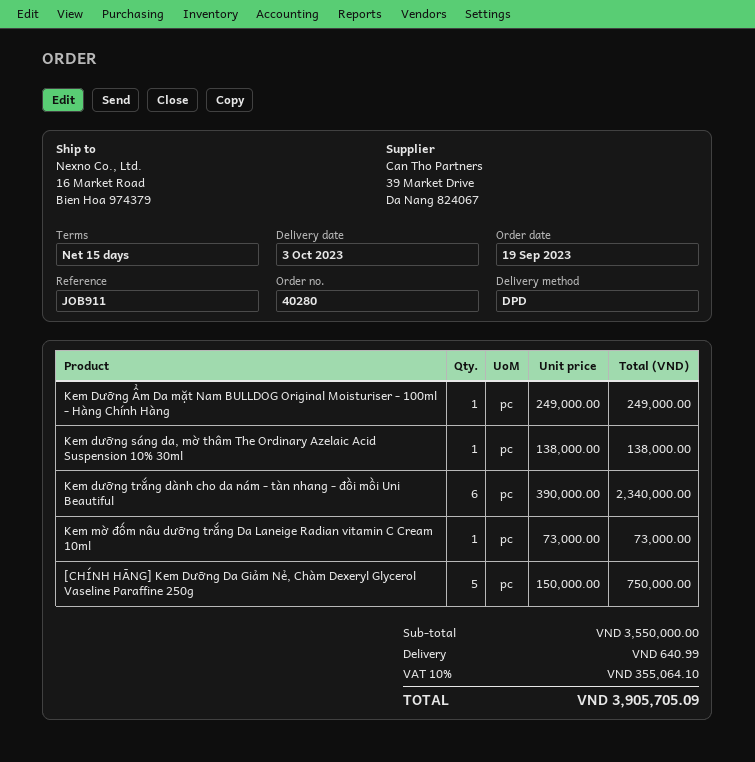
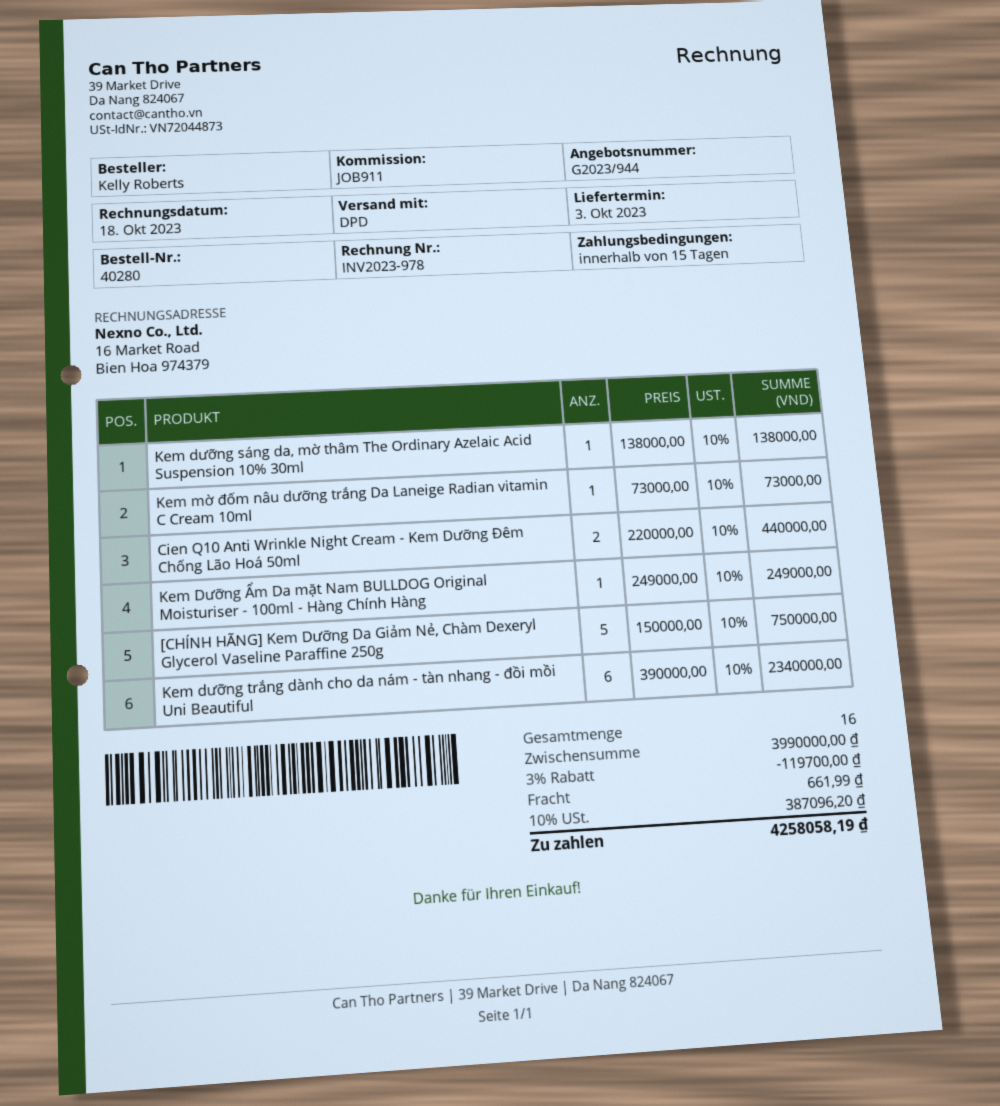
Cien Q10 Anti Wrinkle Night Cream - Kem Dưỡng Đêm Chống Lão Hoá 50ml: none -> 2 x 220000.00 = 440000.00
subtotal: 3550000.00 -> 3990000.00
discount: none -> 3% = 119700.00
shipping: 640.99 -> 661.99
tax: 10% = 355064.10 -> 10% = 387096.20
total: 3905705.09 -> 4258058.19

